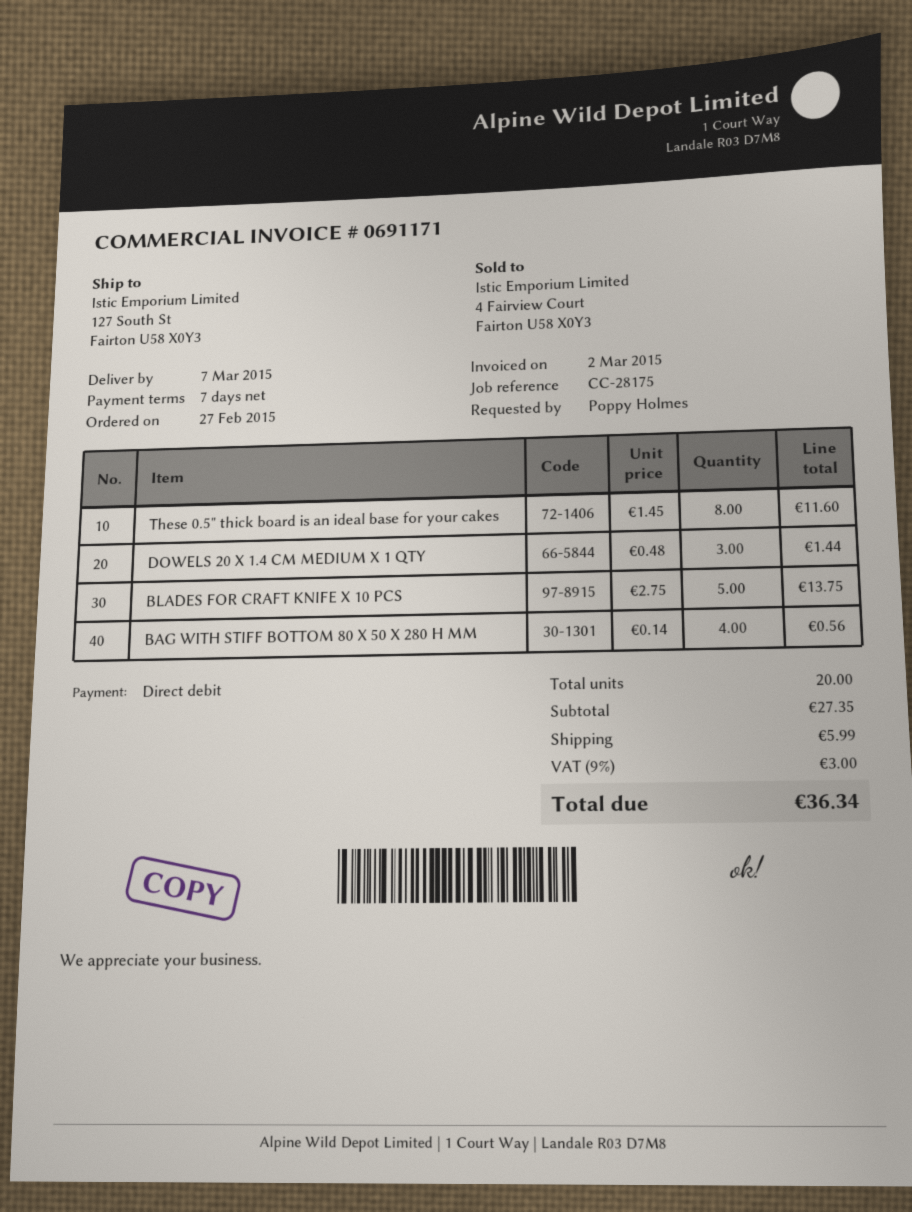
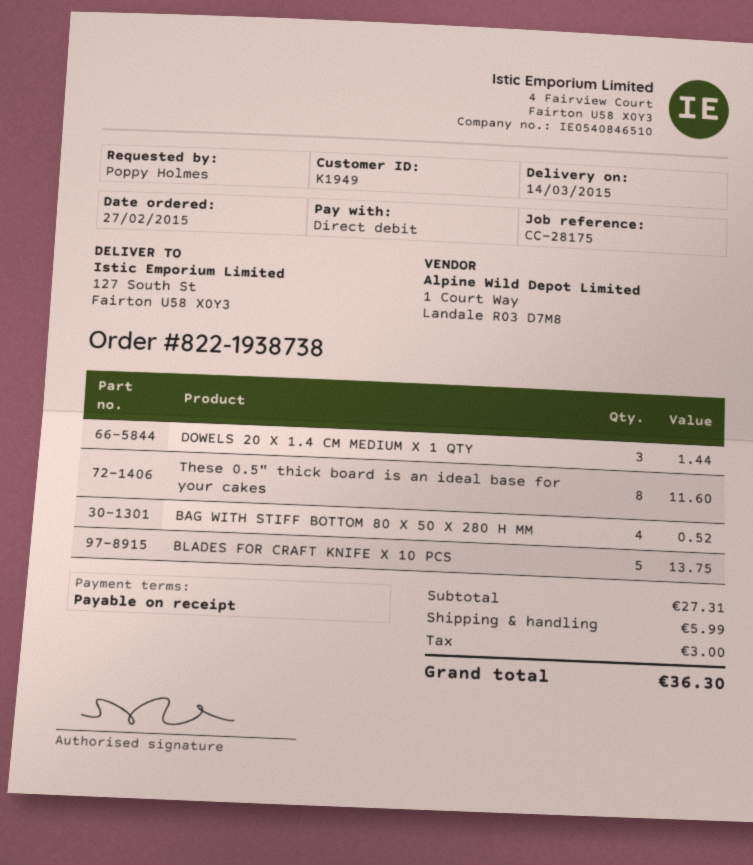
delivery date: 2015-03-07 -> 2015-03-14
payment terms: 7 days -> on receipt
BAG WITH STIFF BOTTOM 80 X 50 X 280 H MM: 4 for 0.56 -> 4 for 0.52
subtotal: 27.35 -> 27.31
total: 36.34 -> 36.30

